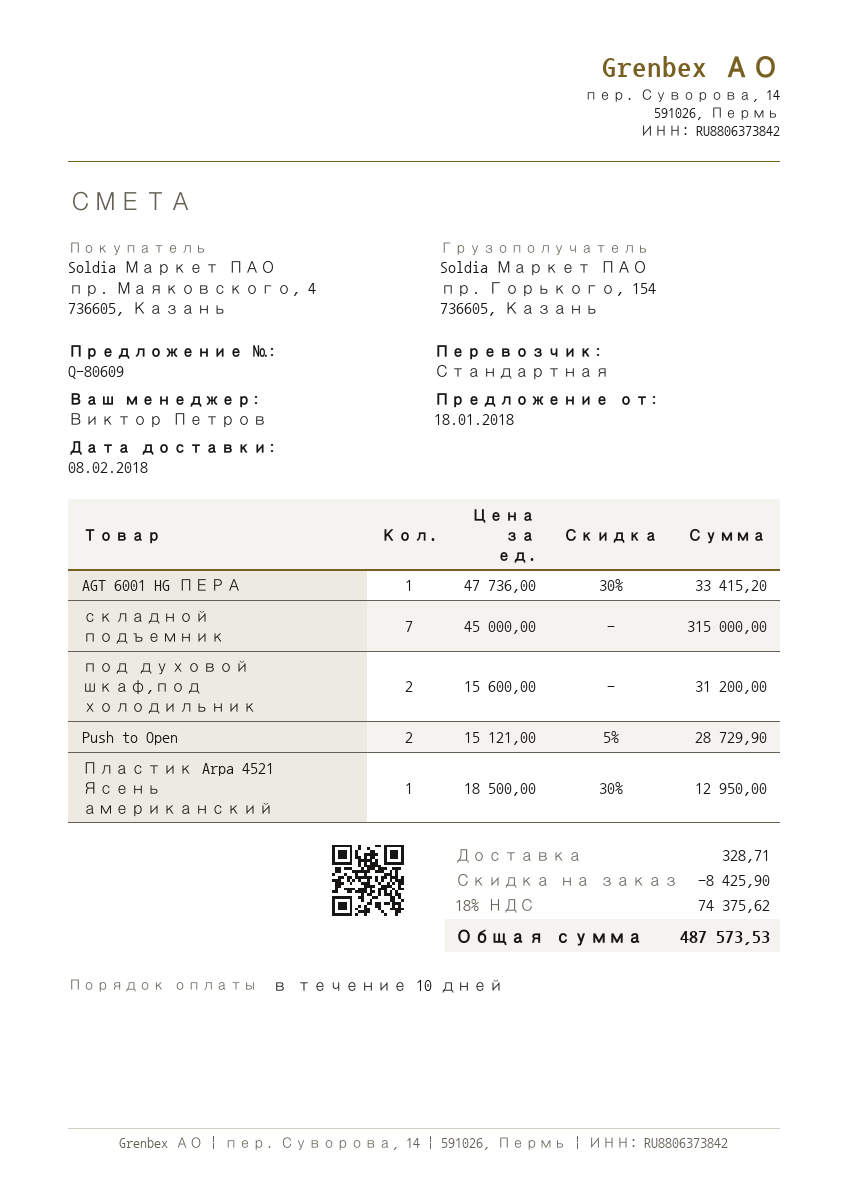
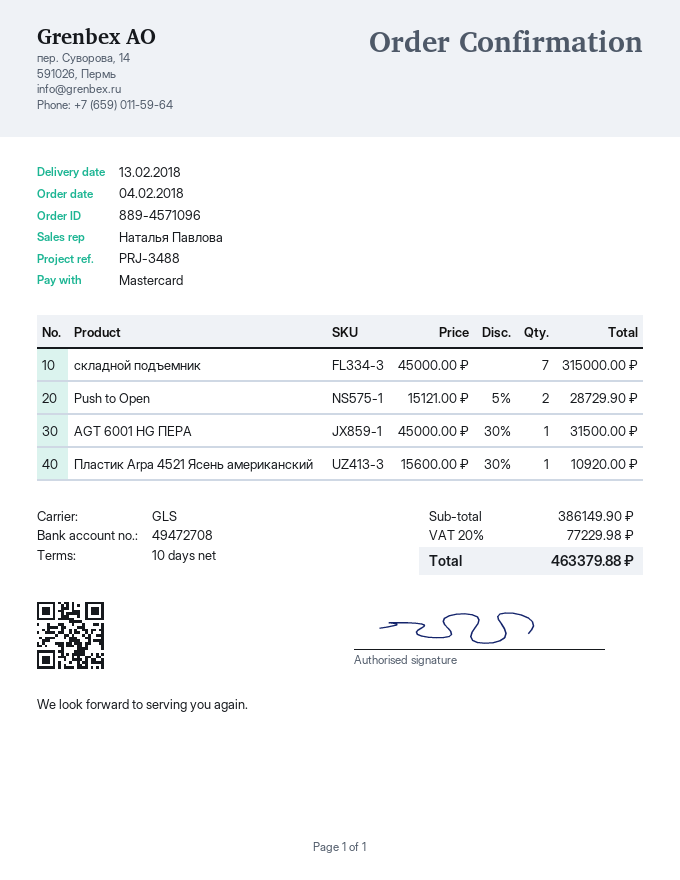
delivery date: 2018-02-08 -> 2018-02-13
sales rep: Виктор Петров -> Наталья Павлова
shipping method: standard -> GLS
AGT 6001 HG ПЕРА: 1 x 47736.00 - 30% = 33415.20 -> 1 x 45000.00 - 30% = 31500.00
под духовой шкаф,под холодильник: 2 x 15600.00 = 31200.00 -> none
Пластик Arpa 4521 Ясень американский: 1 x 18500.00 - 30% = 12950.00 -> 1 x 15600.00 - 30% = 10920.00
discount: 8425.90 -> none
shipping: 328.71 -> none
tax: 18% = 74375.62 -> 20% = 77229.98
total: 487573.53 -> 463379.88

